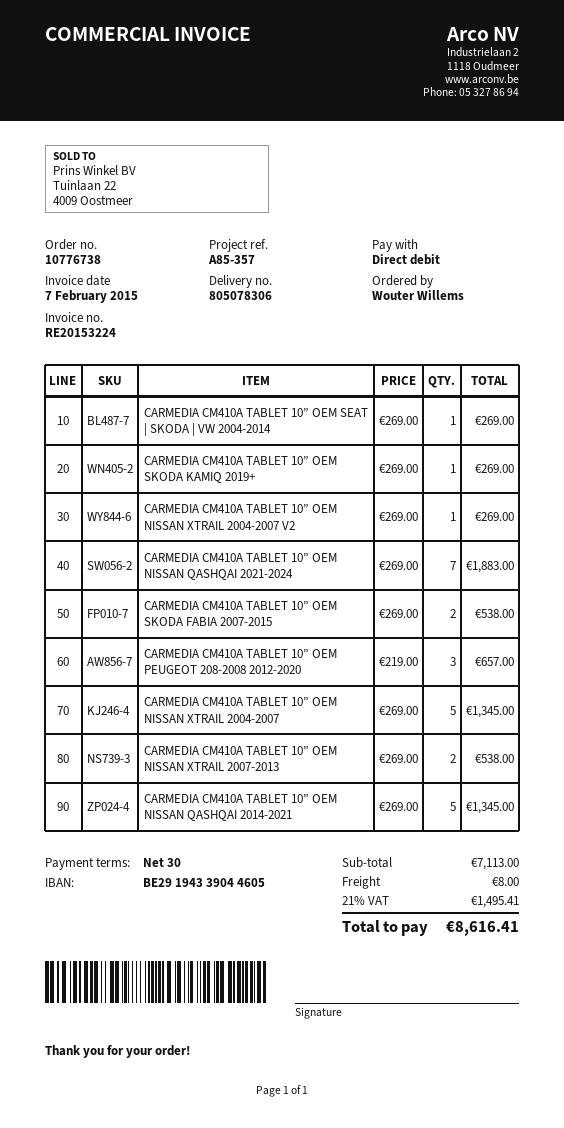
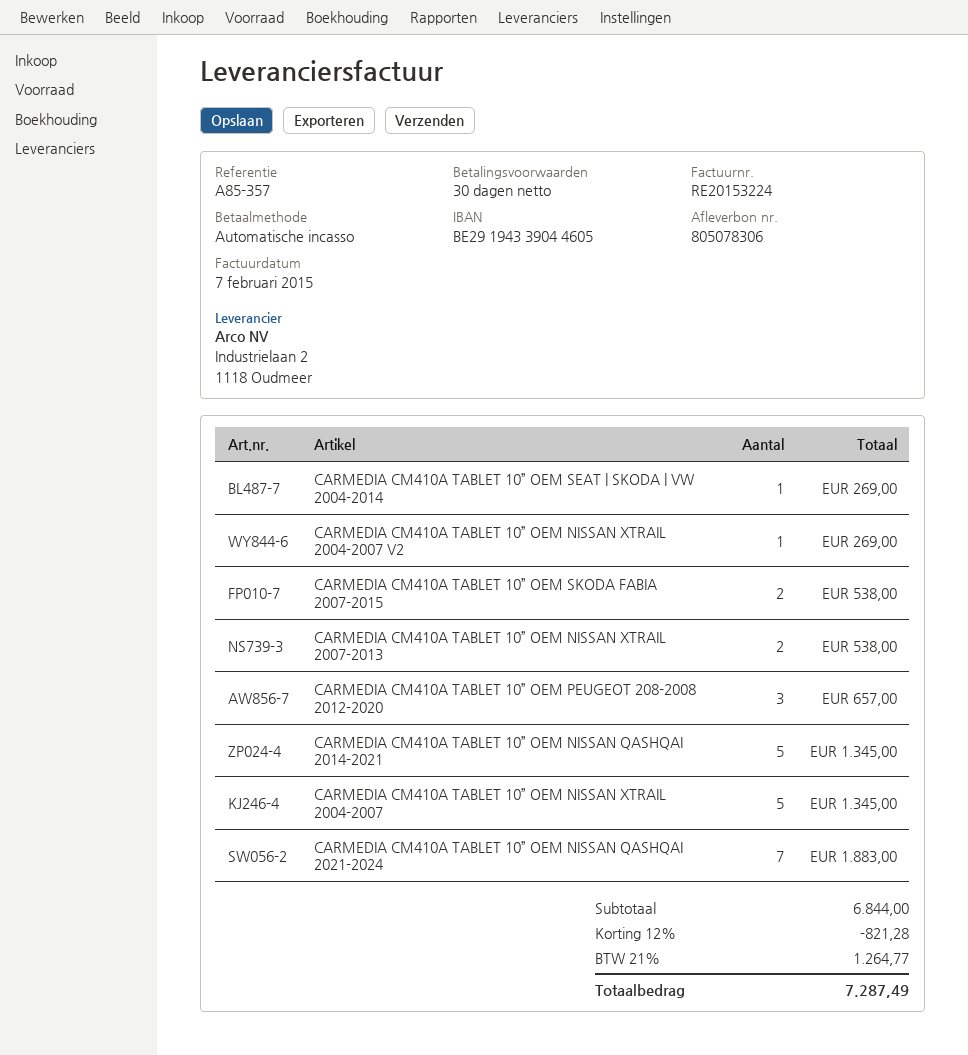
CARMEDIA CM410A TABLET 10” OEM SKODA KAMIQ 2019+: 1 for 269.00 -> none
subtotal: 7113.00 -> 6844.00
discount: none -> 12% = 821.28
shipping: 8.00 -> none
tax: 21% = 1495.41 -> 21% = 1264.77
total: 8616.41 -> 7287.49

